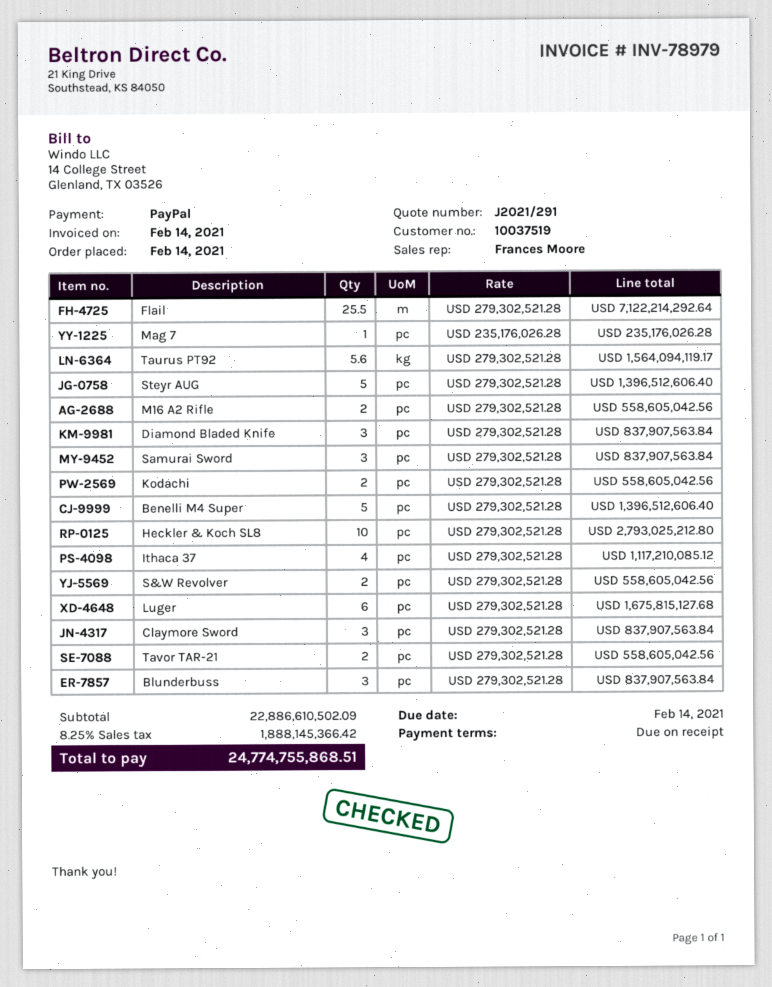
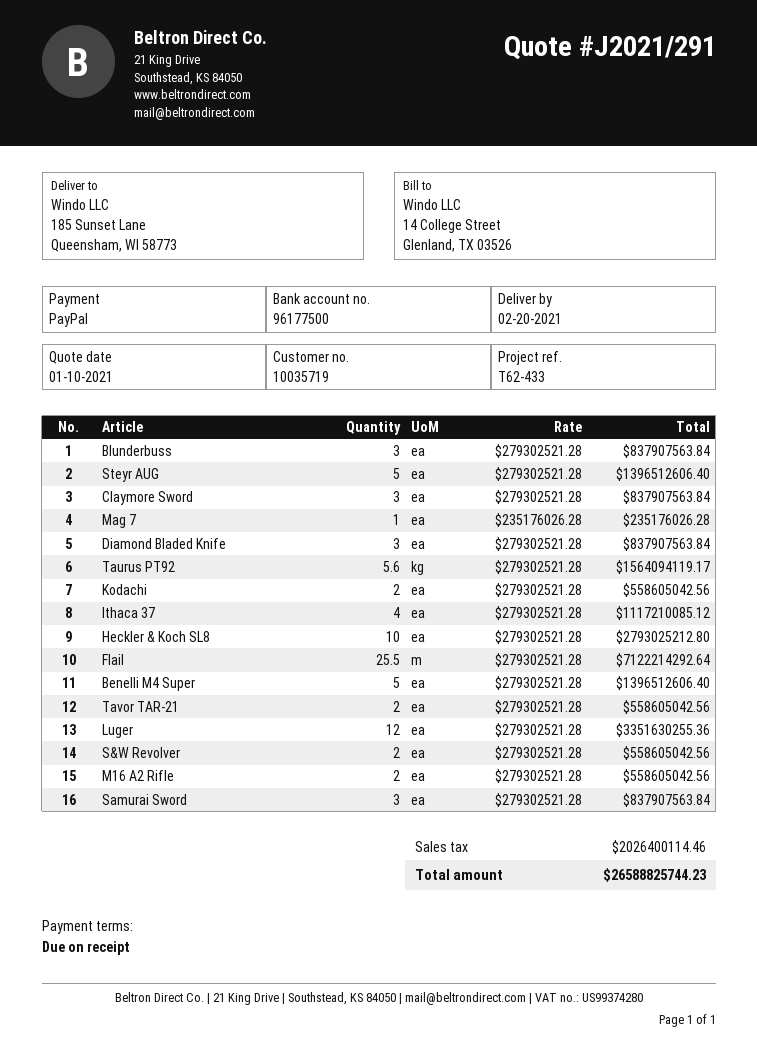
customer number: 10037519 -> 10035719
Luger: 6 x 279302521.28 = 1675815127.68 -> 12 x 279302521.28 = 3351630255.36
tax: 1888145366.42 -> 2026400114.46
total: 24774755868.51 -> 26588825744.23

